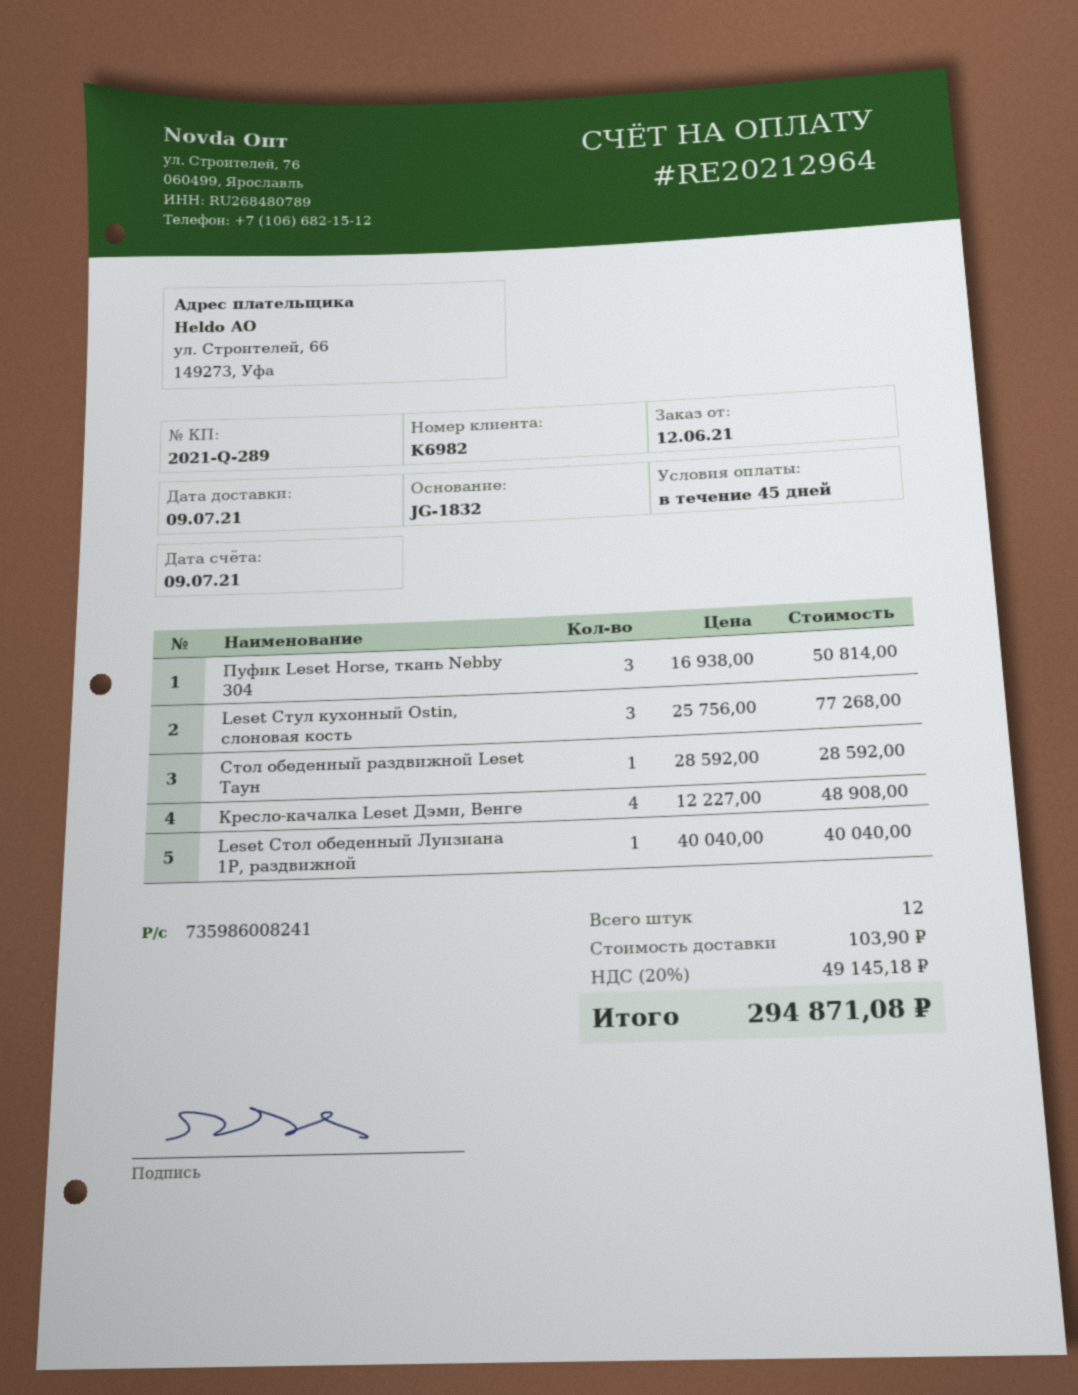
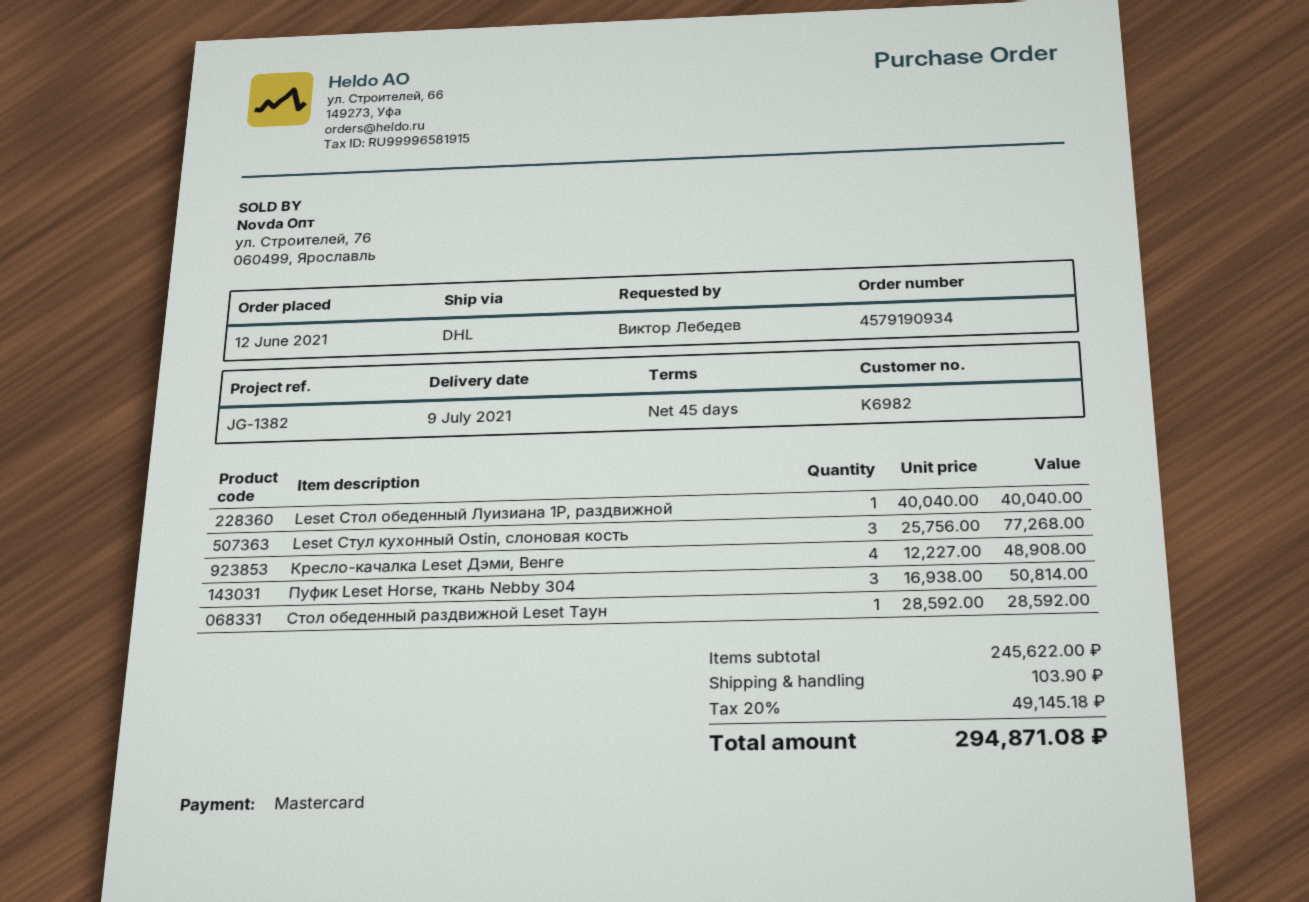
reference: JG-1832 -> JG-1382

